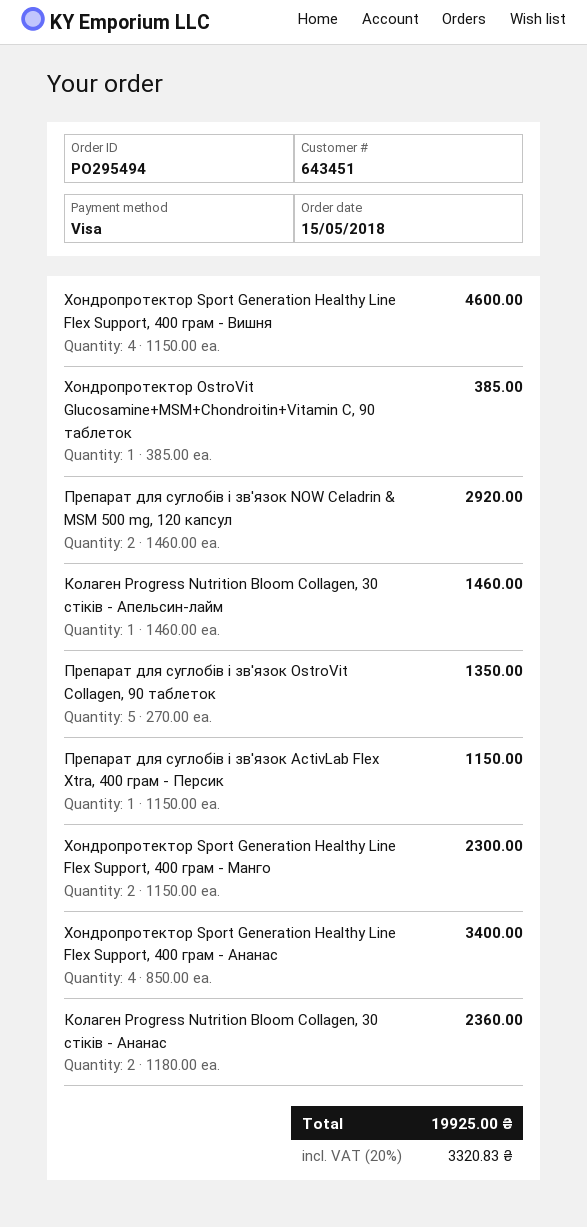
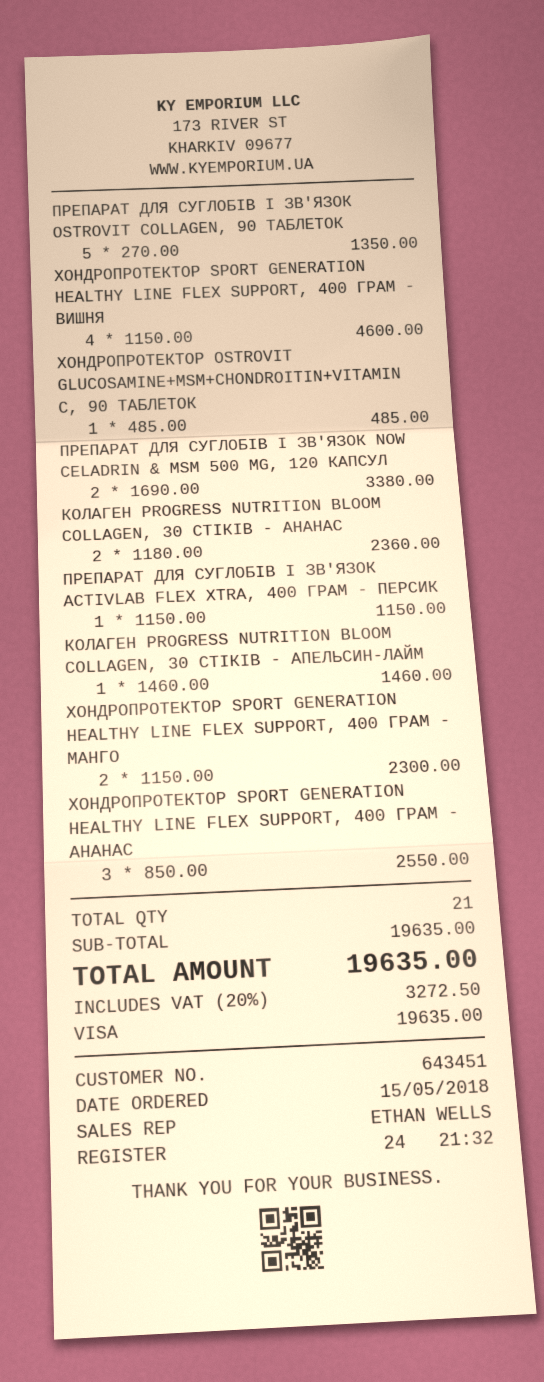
Хондропротектор OstroVit Glucosamine+MSM+Chondroitin+Vitamin C, 90 таблеток: 1 x 385.00 = 385.00 -> 1 x 485.00 = 485.00
Препарат для суглобів і зв'язок NOW Celadrin & MSM 500 mg, 120 капсул: 2 x 1460.00 = 2920.00 -> 2 x 1690.00 = 3380.00
Хондропротектор Sport Generation Healthy Line Flex Support, 400 грам - Ананас: 4 x 850.00 = 3400.00 -> 3 x 850.00 = 2550.00
tax: 20% = 3320.83 -> 20% = 3272.50
total: 19925.00 -> 19635.00

